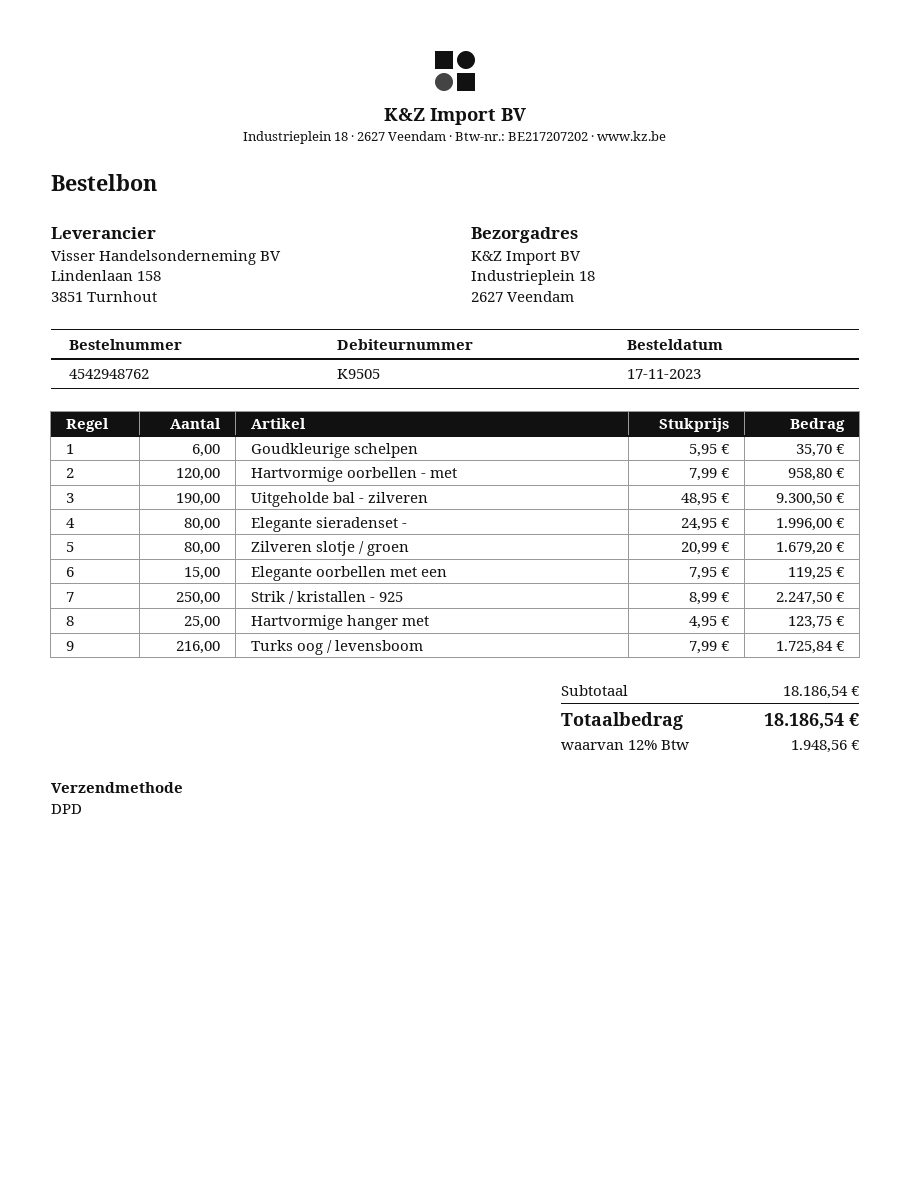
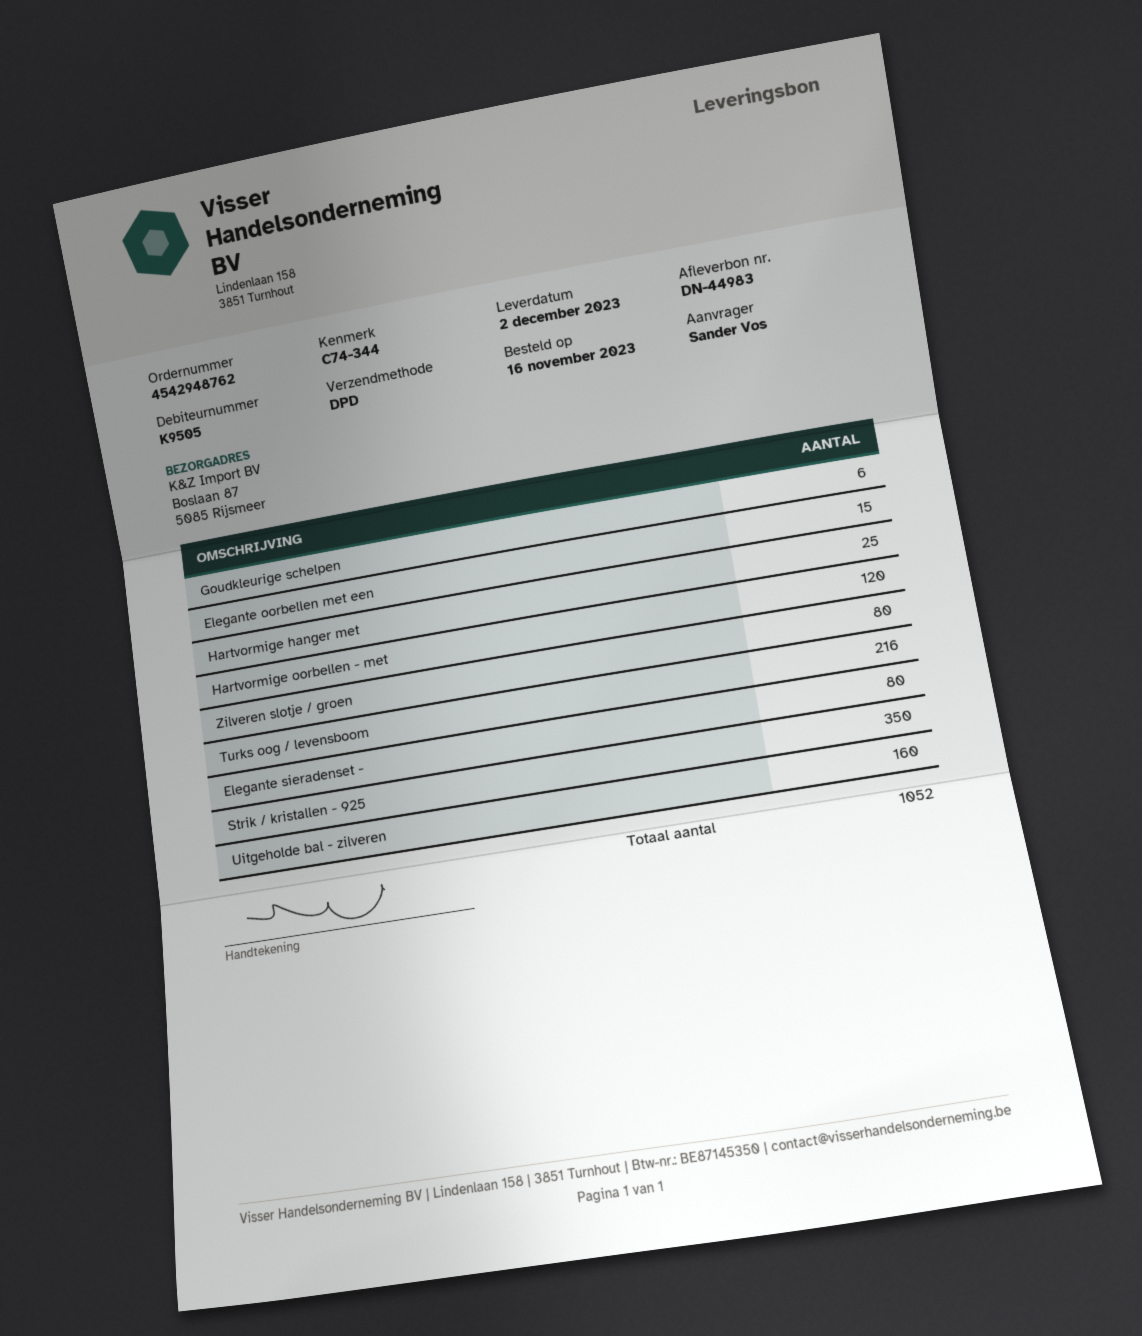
order date: 2023-11-17 -> 2023-11-16
ship to: Industrieplein 18, 2627 Veendam -> Boslaan 87, 5085 Rijsmeer
Uitgeholde bal - zilveren: 190 -> 160
Strik / kristallen - 925: 250 -> 350

